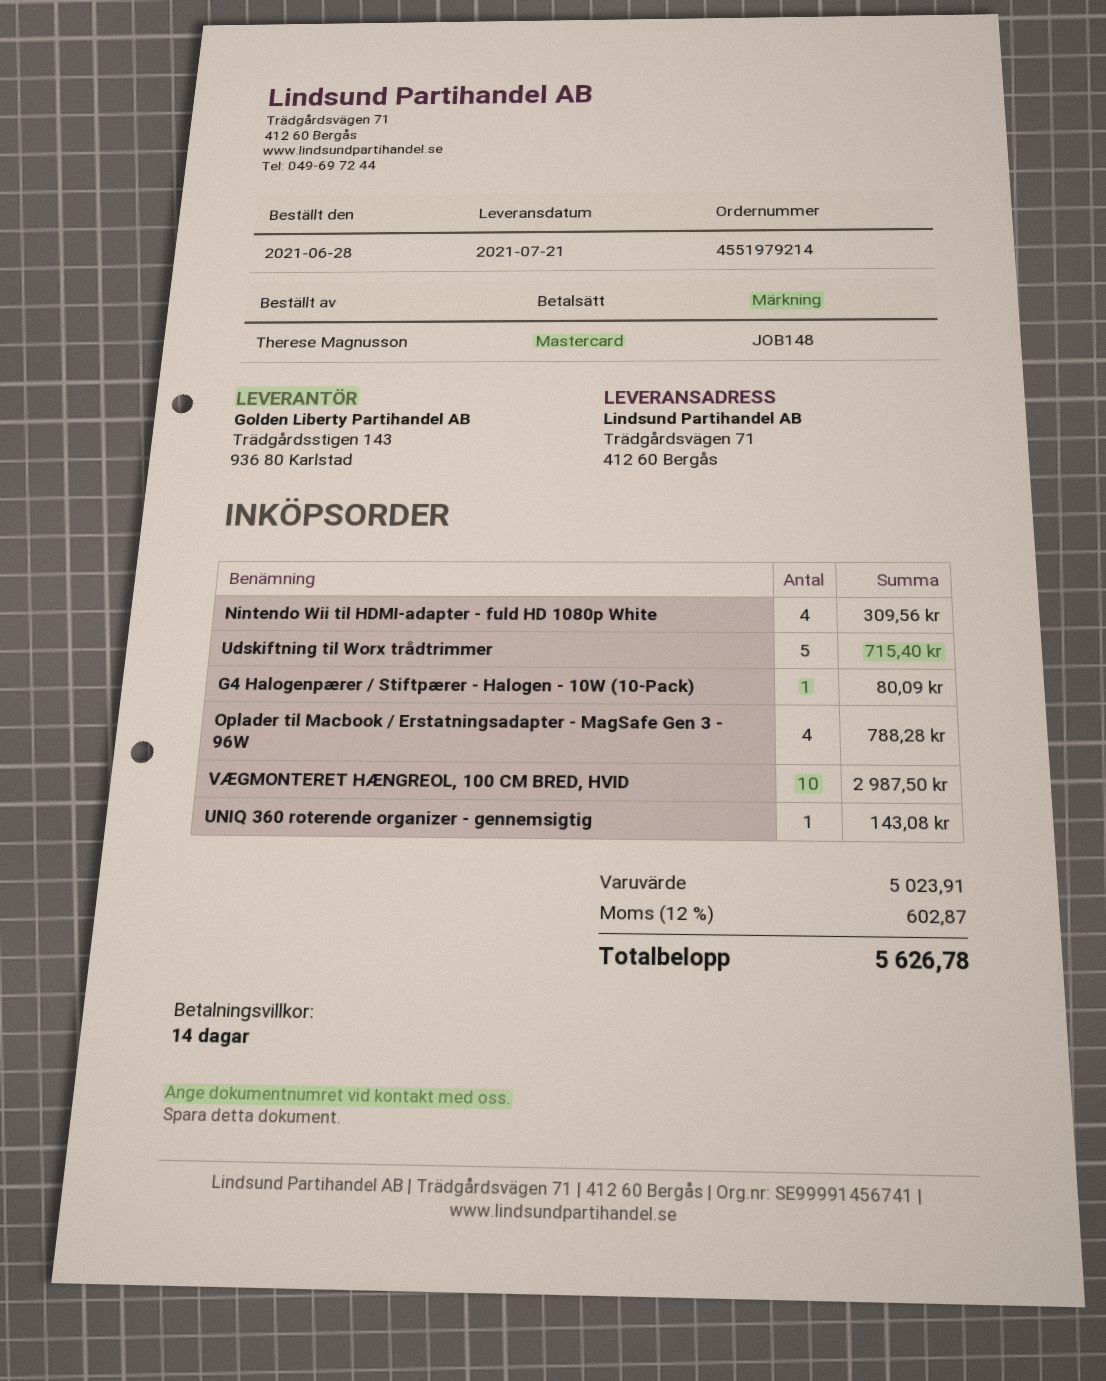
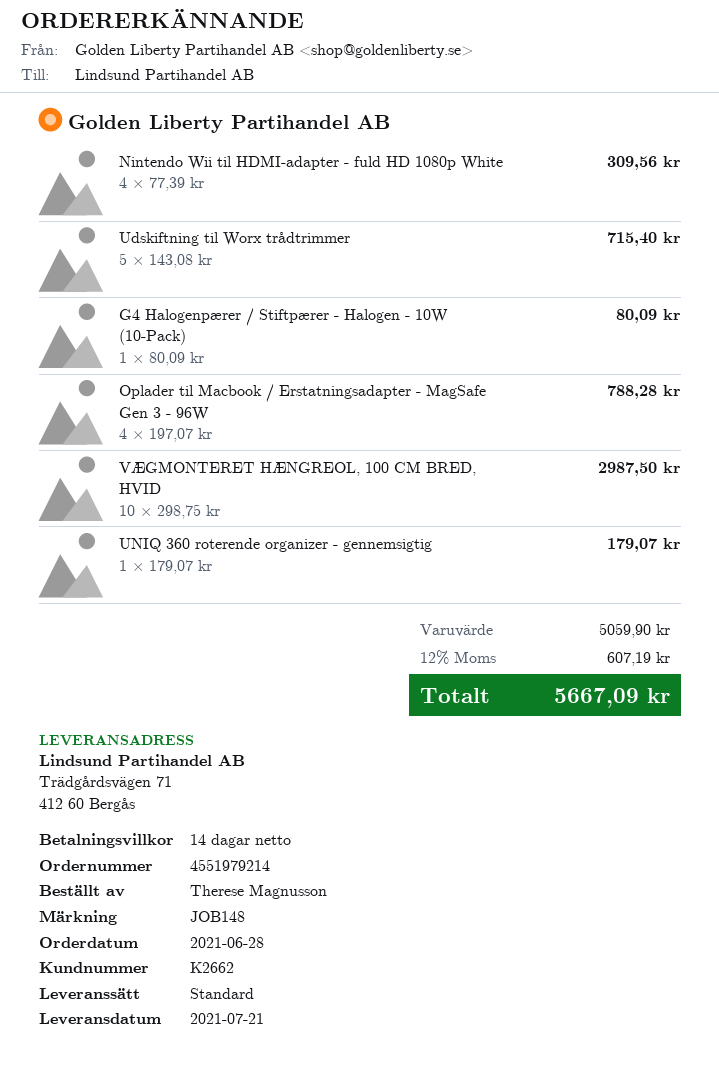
UNIQ 360 roterende organizer - gennemsigtig: 1 for 143.08 -> 1 for 179.07
subtotal: 5023.91 -> 5059.90
tax: 12% = 602.87 -> 12% = 607.19
total: 5626.78 -> 5667.09

